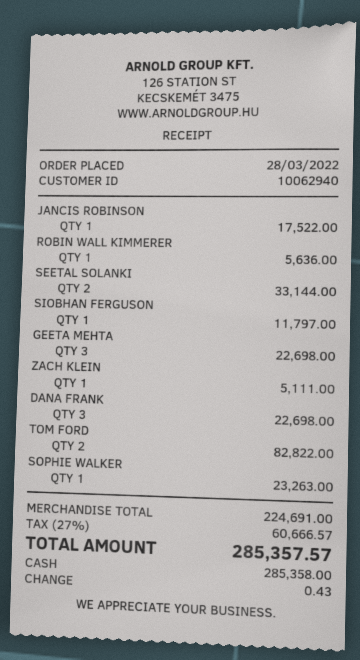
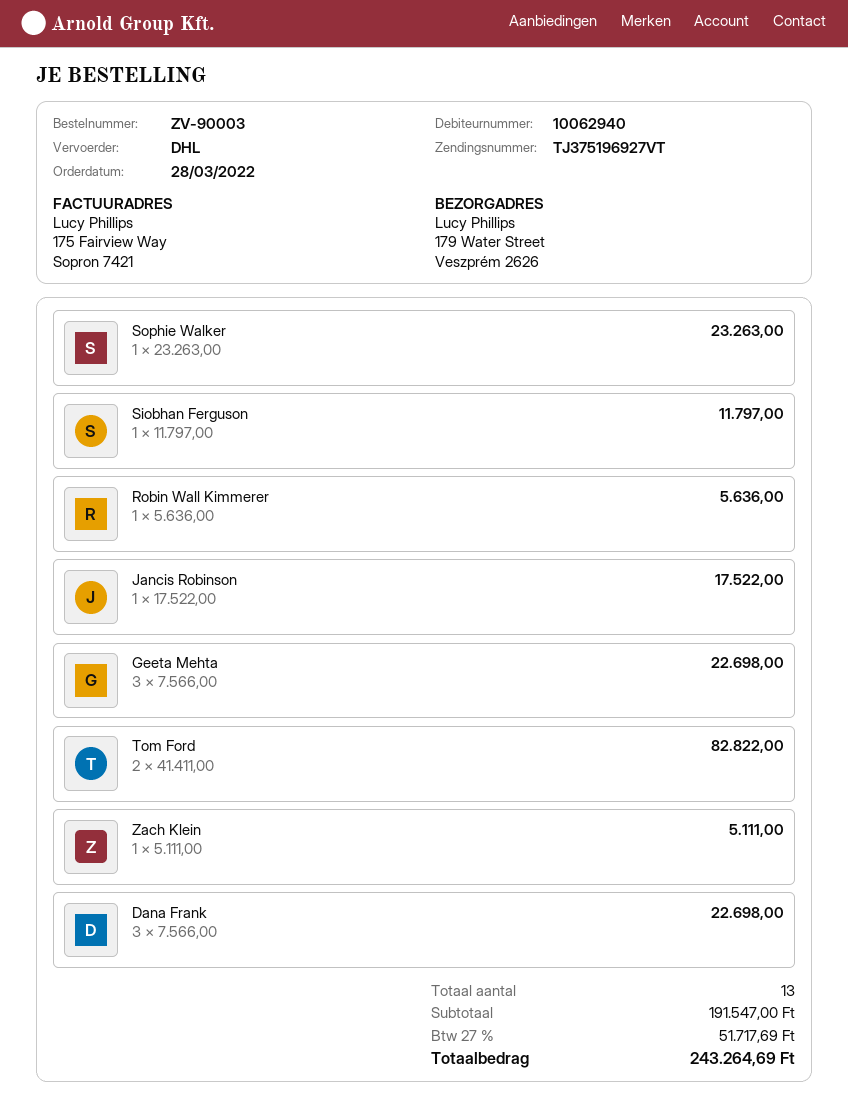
SEETAL SOLANKI: 2 for 33144.00 -> none
subtotal: 224691.00 -> 191547.00
tax: 27% = 60666.57 -> 27% = 51717.69
total: 285357.57 -> 243264.69

